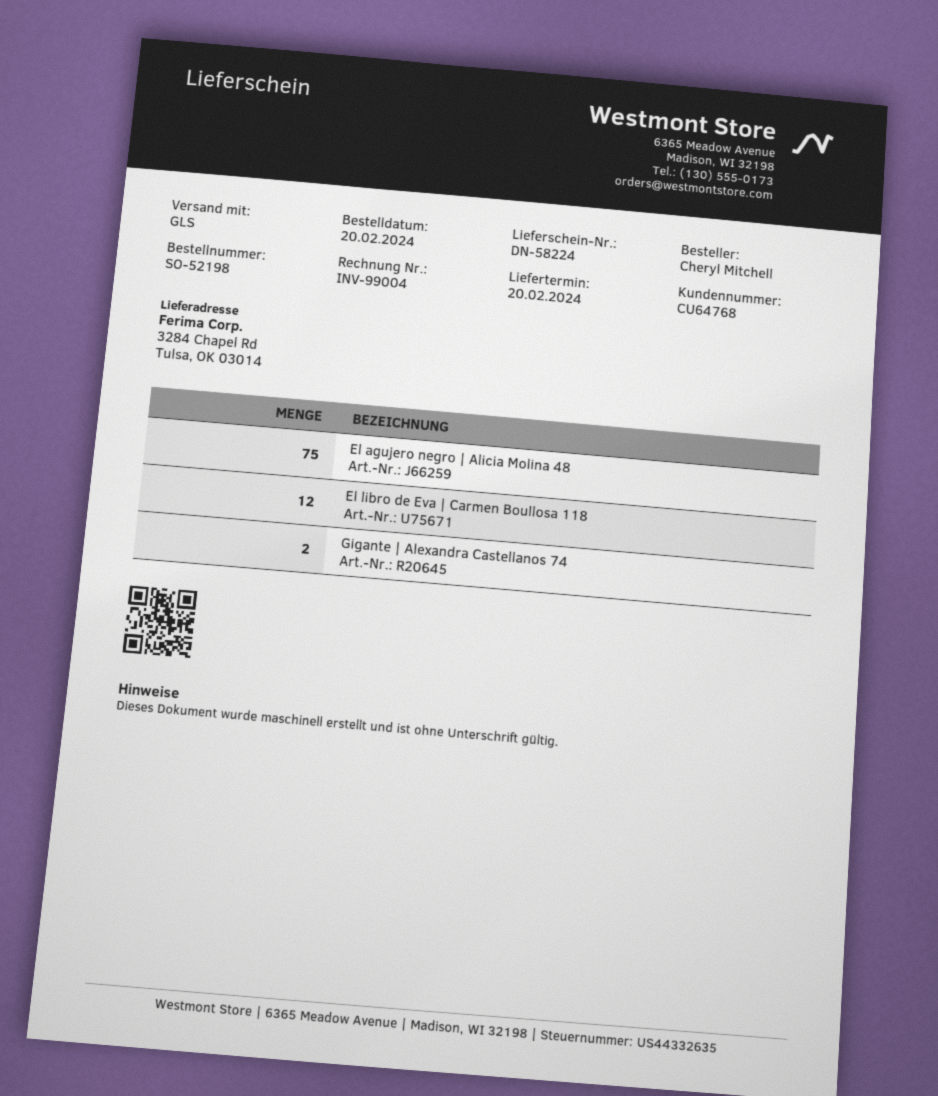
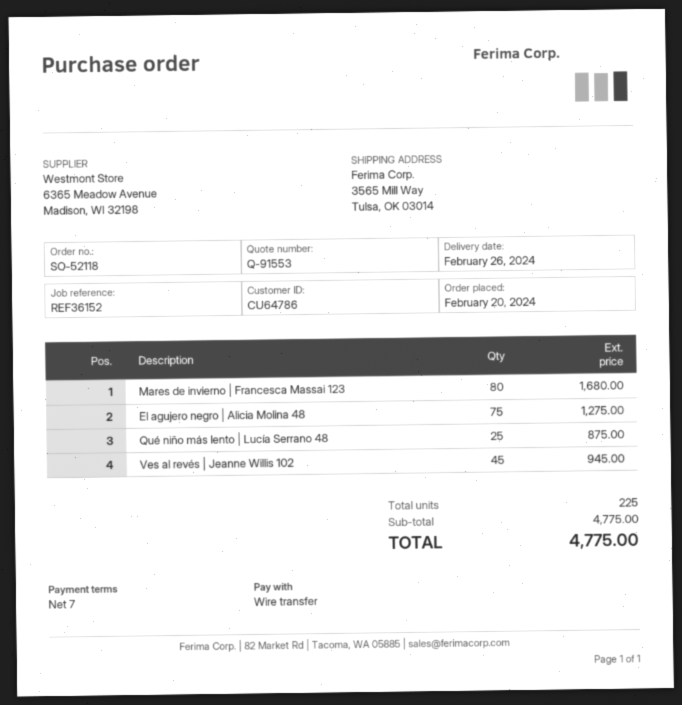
order number: SO-52198 -> SO-52118
delivery date: 2024-02-20 -> 2024-02-26
customer number: CU64768 -> CU64786
ship to: 3284 Chapel Rd, Tulsa, OK 03014 -> 3565 Mill Way, Tulsa, OK 03014
El libro de Eva | Carmen Boullosa 118: 12 -> none
Gigante | Alexandra Castellanos 74: 2 -> none
Mares de invierno | Francesca Massai 123: none -> 80
Qué niño más lento | Lucía Serrano 48: none -> 25
Ves al revés | Jeanne Willis 102: none -> 45

